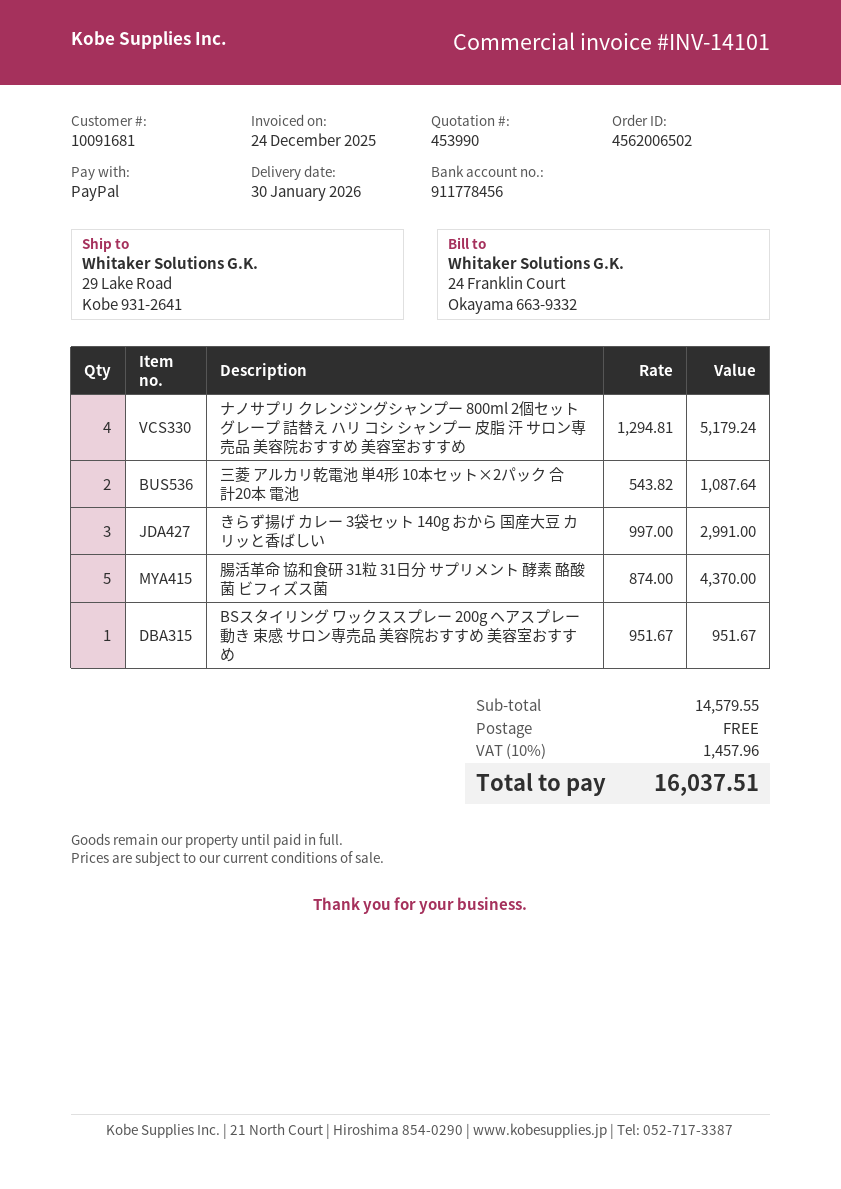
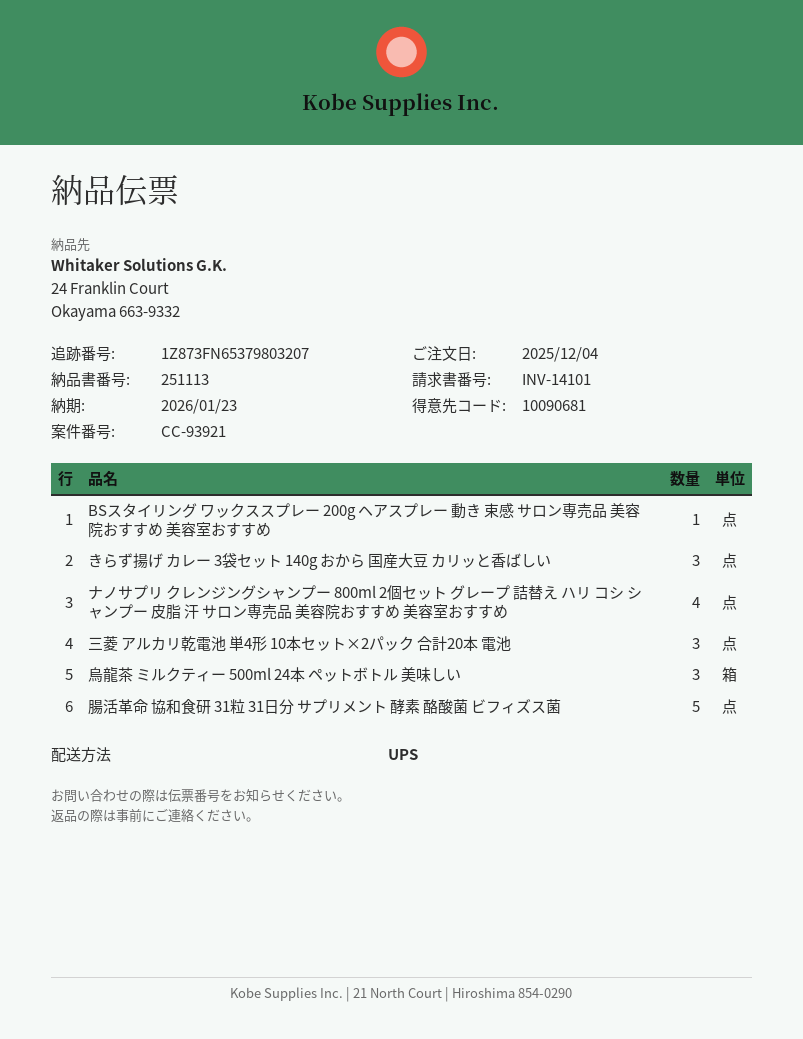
delivery date: 2026-01-30 -> 2026-01-23
customer number: 10091681 -> 10090681
ship to: 29 Lake Road, Kobe 931-2641 -> 24 Franklin Court, Okayama 663-9332
三菱 アルカリ乾電池 単4形 10本セット×2パック 合計20本 電池: 2 -> 3
烏龍茶 ミルクティー 500ml 24本 ペットボトル 美味しい: none -> 3

